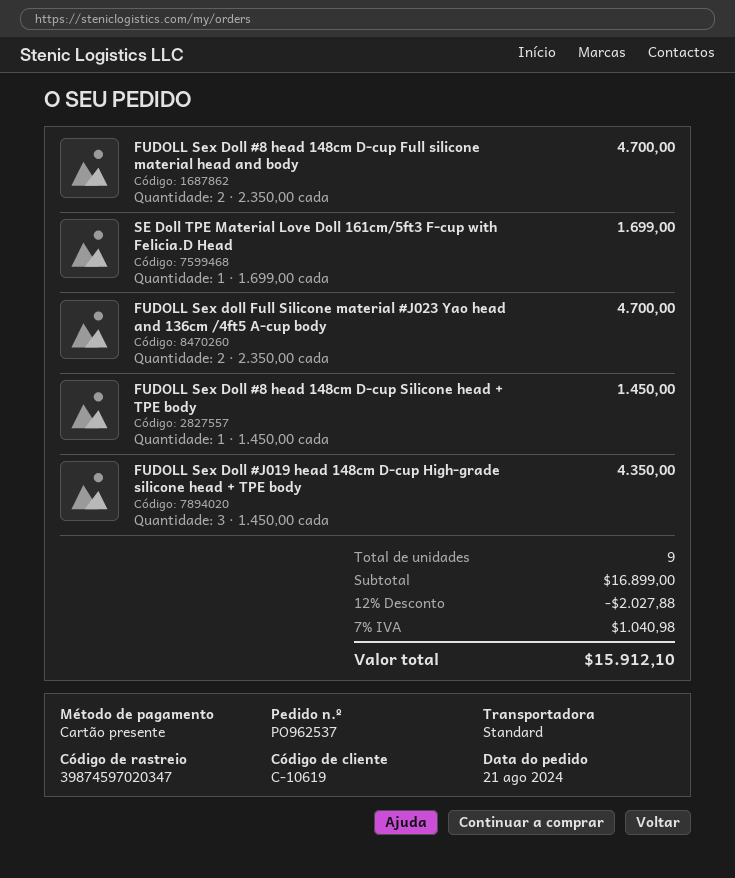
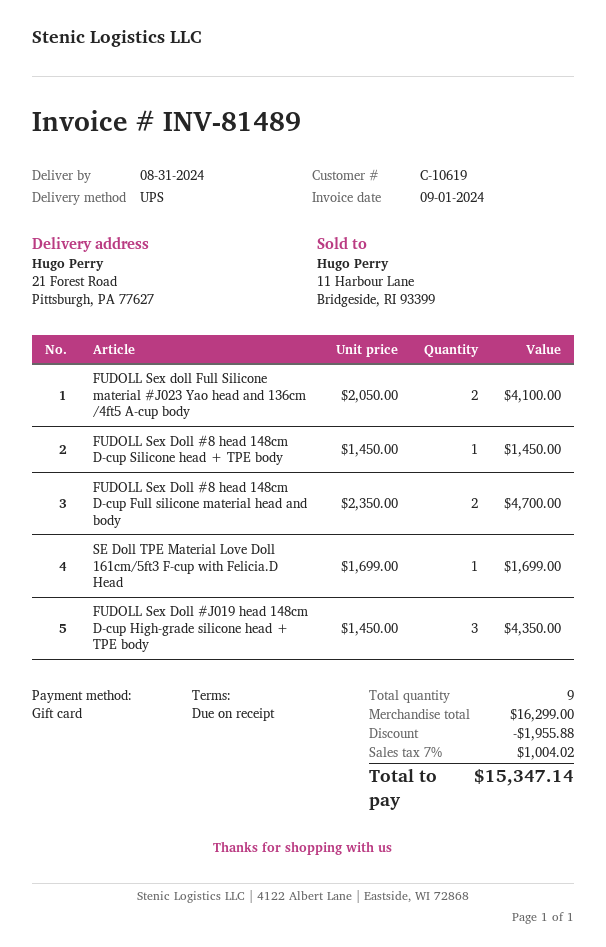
shipping method: standard -> UPS
FUDOLL Sex doll Full Silicone material #J023 Yao head and 136cm /4ft5 A-cup body: 2 x 2350.00 = 4700.00 -> 2 x 2050.00 = 4100.00
subtotal: 16899.00 -> 16299.00
discount: 2027.88 -> 1955.88
tax: 7% = 1040.98 -> 7% = 1004.02
total: 15912.10 -> 15347.14

